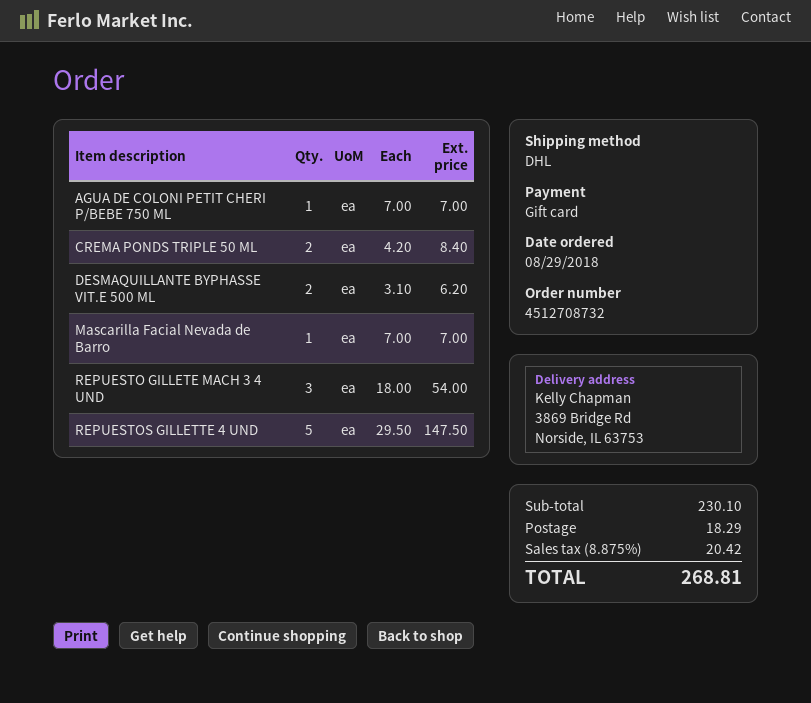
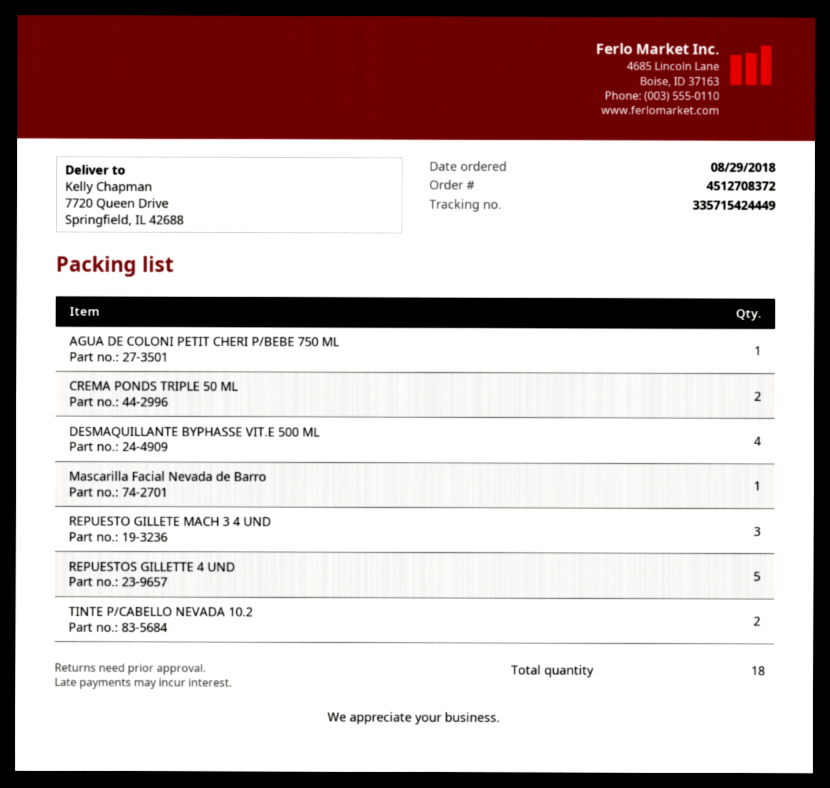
order number: 4512708732 -> 4512708372
ship to: 3869 Bridge Rd, Norside, IL 63753 -> 7720 Queen Drive, Springfield, IL 42688
DESMAQUILLANTE BYPHASSE VIT.E 500 ML: 2 -> 4
TINTE P/CABELLO NEVADA 10.2: none -> 2

